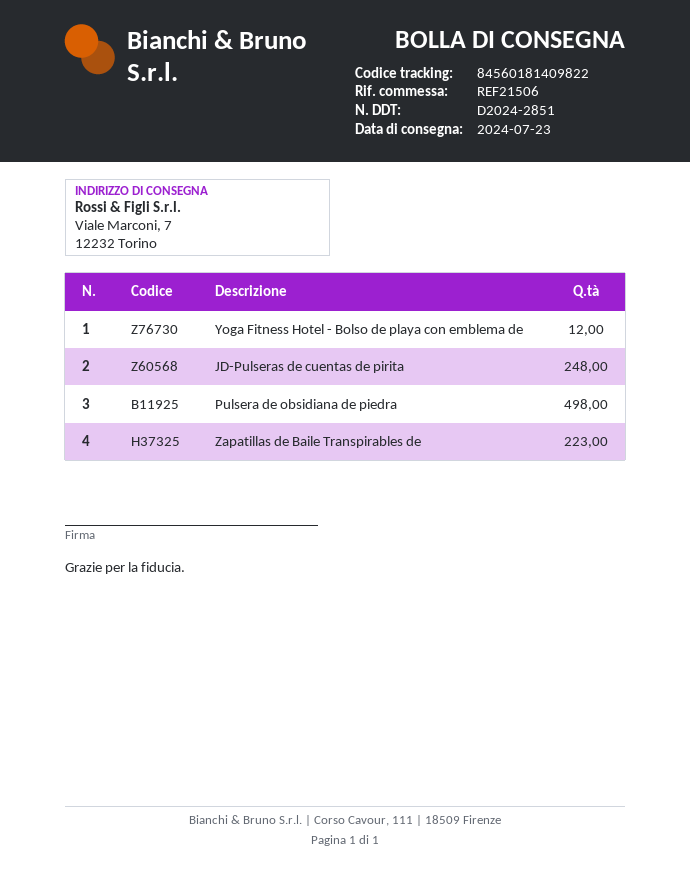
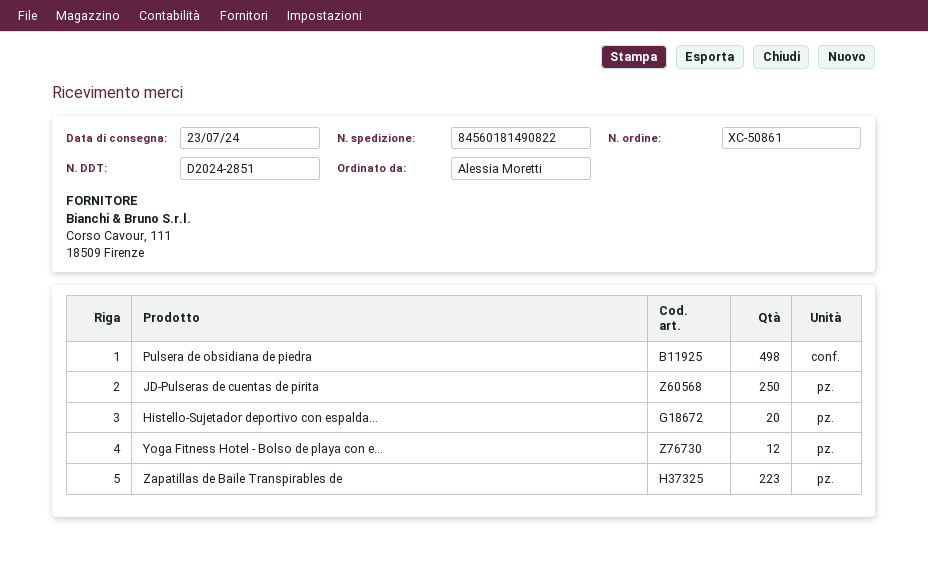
tracking number: 84560181409822 -> 84560181490822
JD-Pulseras de cuentas de pirita: 248 -> 250
Histello-Sujetador deportivo con espalda...: none -> 20

